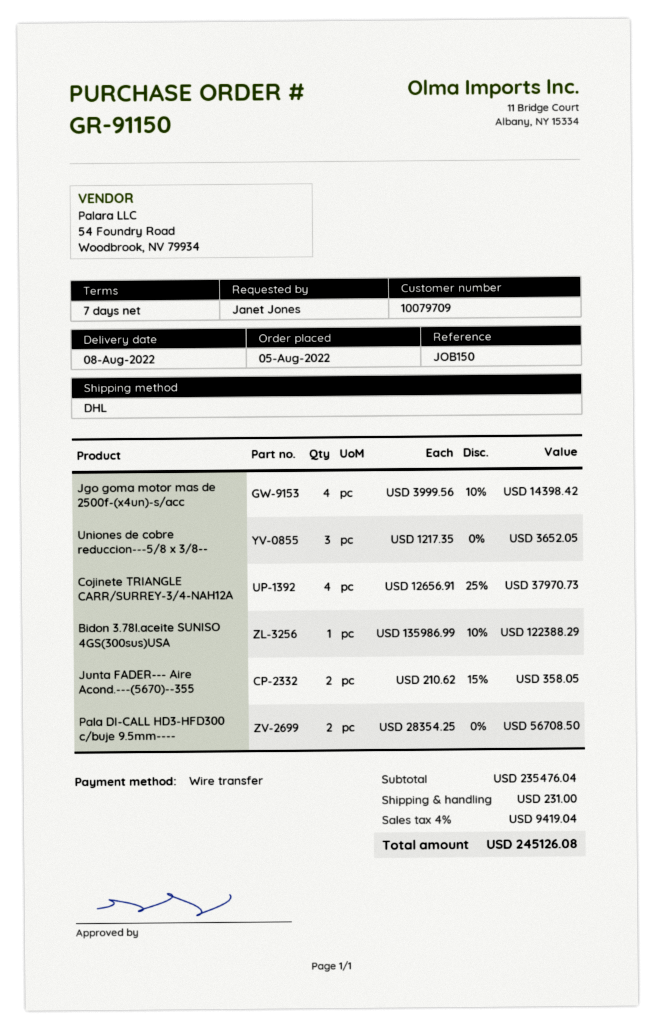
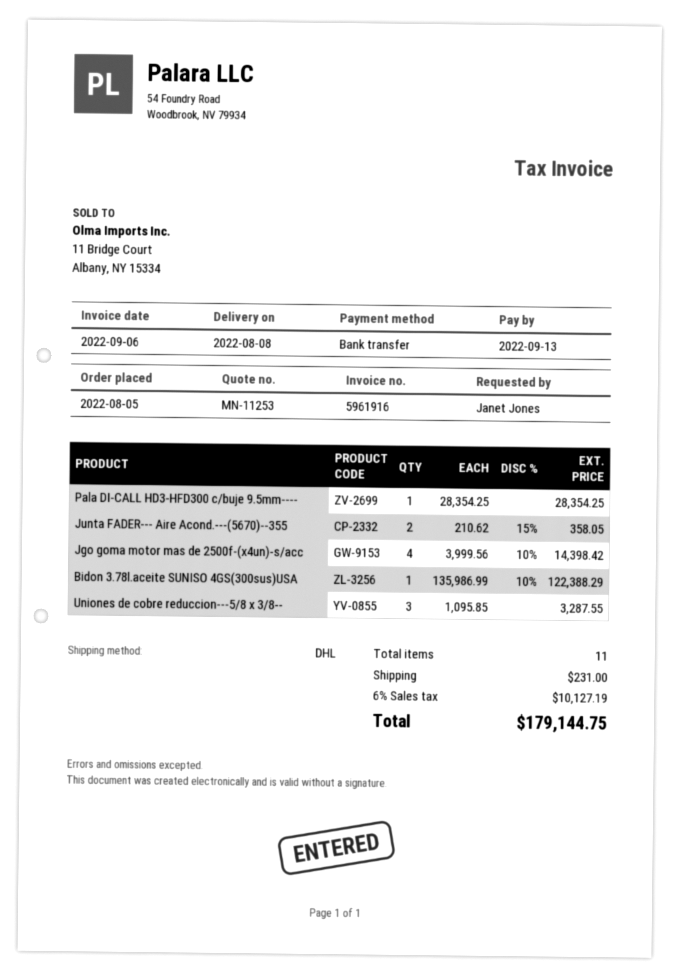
Uniones de cobre reduccion---5/8 x 3/8--: 3 x 1217.35 = 3652.05 -> 3 x 1095.85 = 3287.55
Cojinete TRIANGLE CARR/SURREY-3/4-NAH12A: 4 x 12656.91 - 25% = 37970.73 -> none
Pala DI-CALL HD3-HFD300 c/buje 9.5mm----: 2 x 28354.25 = 56708.50 -> 1 x 28354.25 = 28354.25
tax: 4% = 9419.04 -> 6% = 10127.19
total: 245126.08 -> 179144.75

